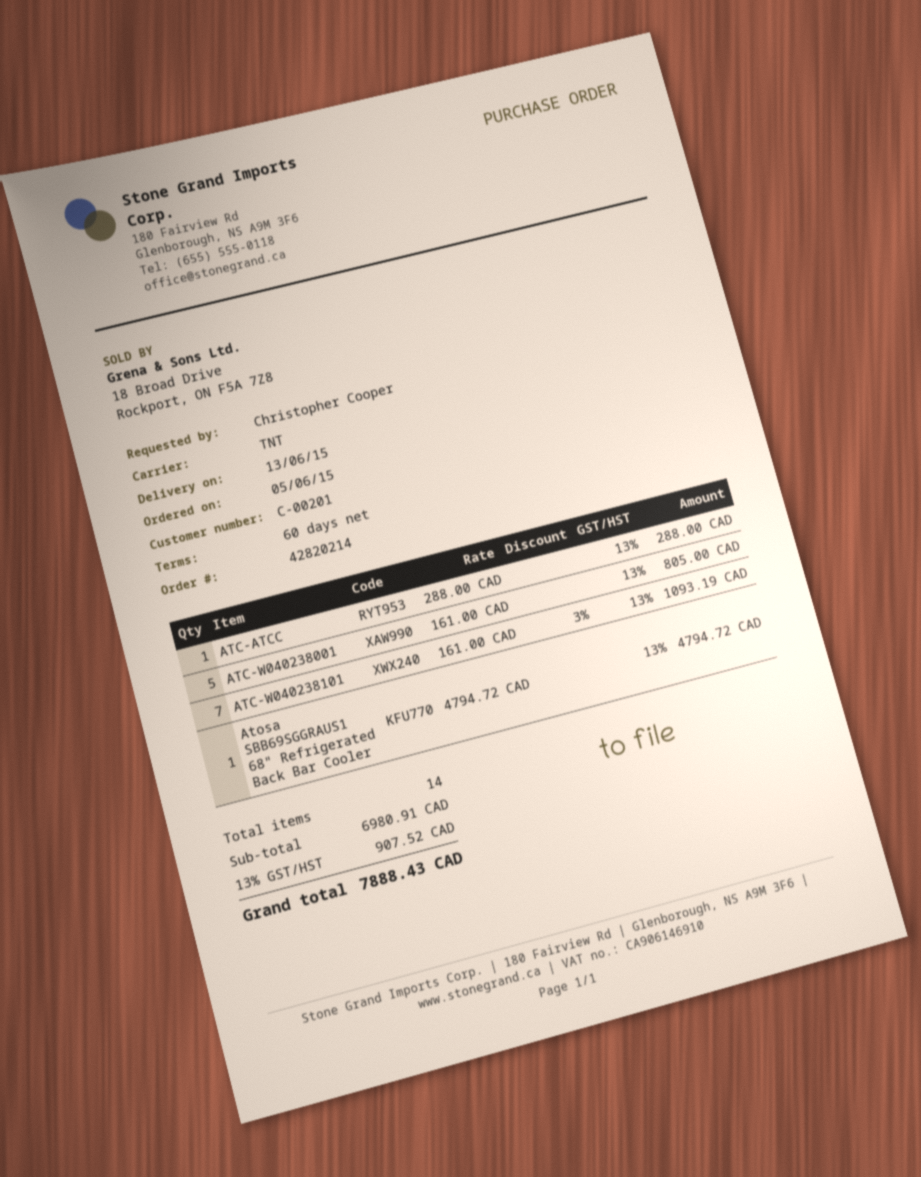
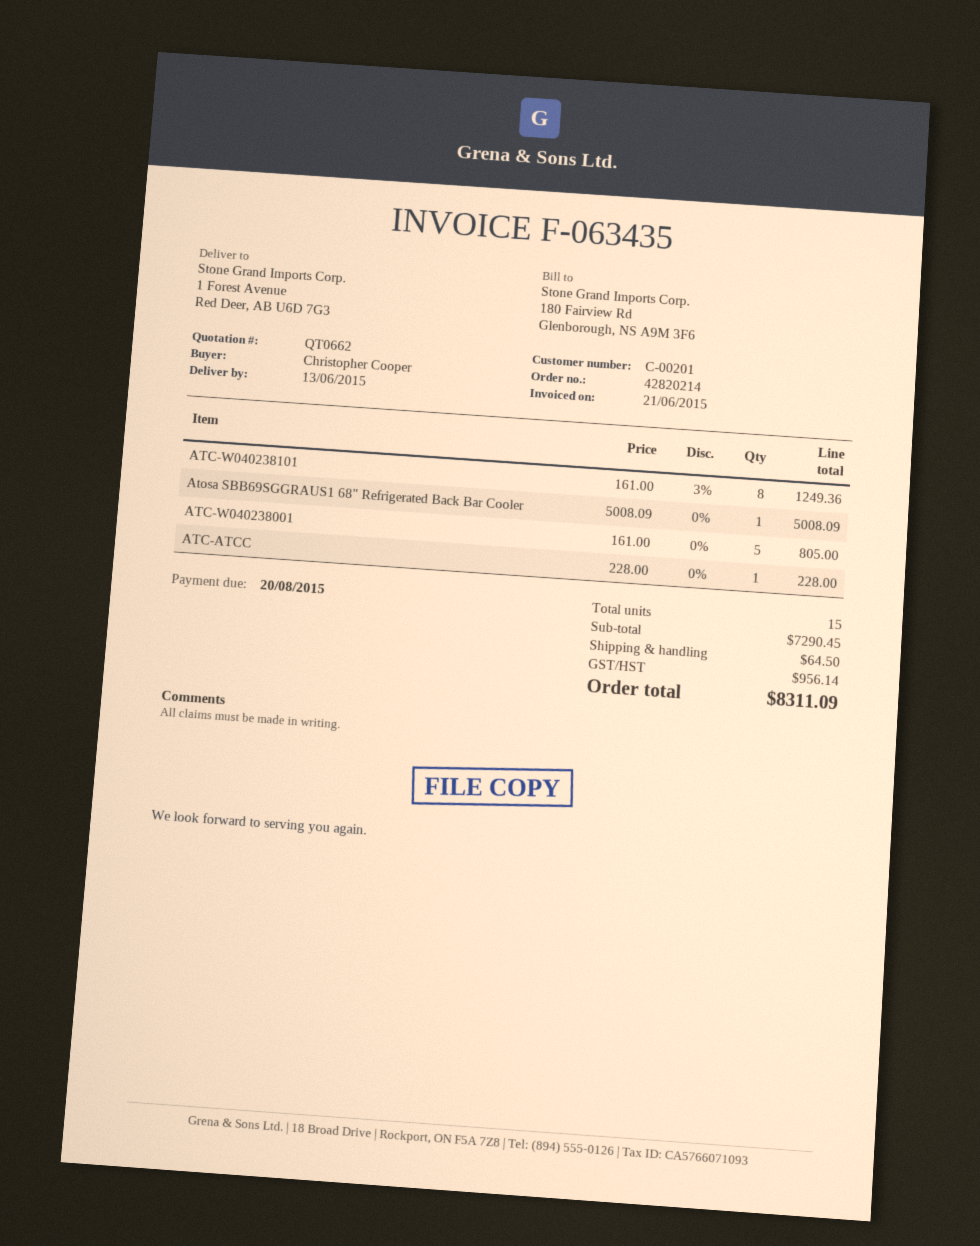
ATC-ATCC: 1 x 288.00 = 288.00 -> 1 x 228.00 = 228.00
ATC-W040238101: 7 x 161.00 - 3% = 1093.19 -> 8 x 161.00 - 3% = 1249.36
Atosa SBB69SGGRAUS1 68" Refrigerated Back Bar Cooler: 1 x 4794.72 = 4794.72 -> 1 x 5008.09 = 5008.09
total quantity: 14 -> 15
subtotal: 6980.91 -> 7290.45
shipping: none -> 64.50
tax: 907.52 -> 956.14
total: 7888.43 -> 8311.09

